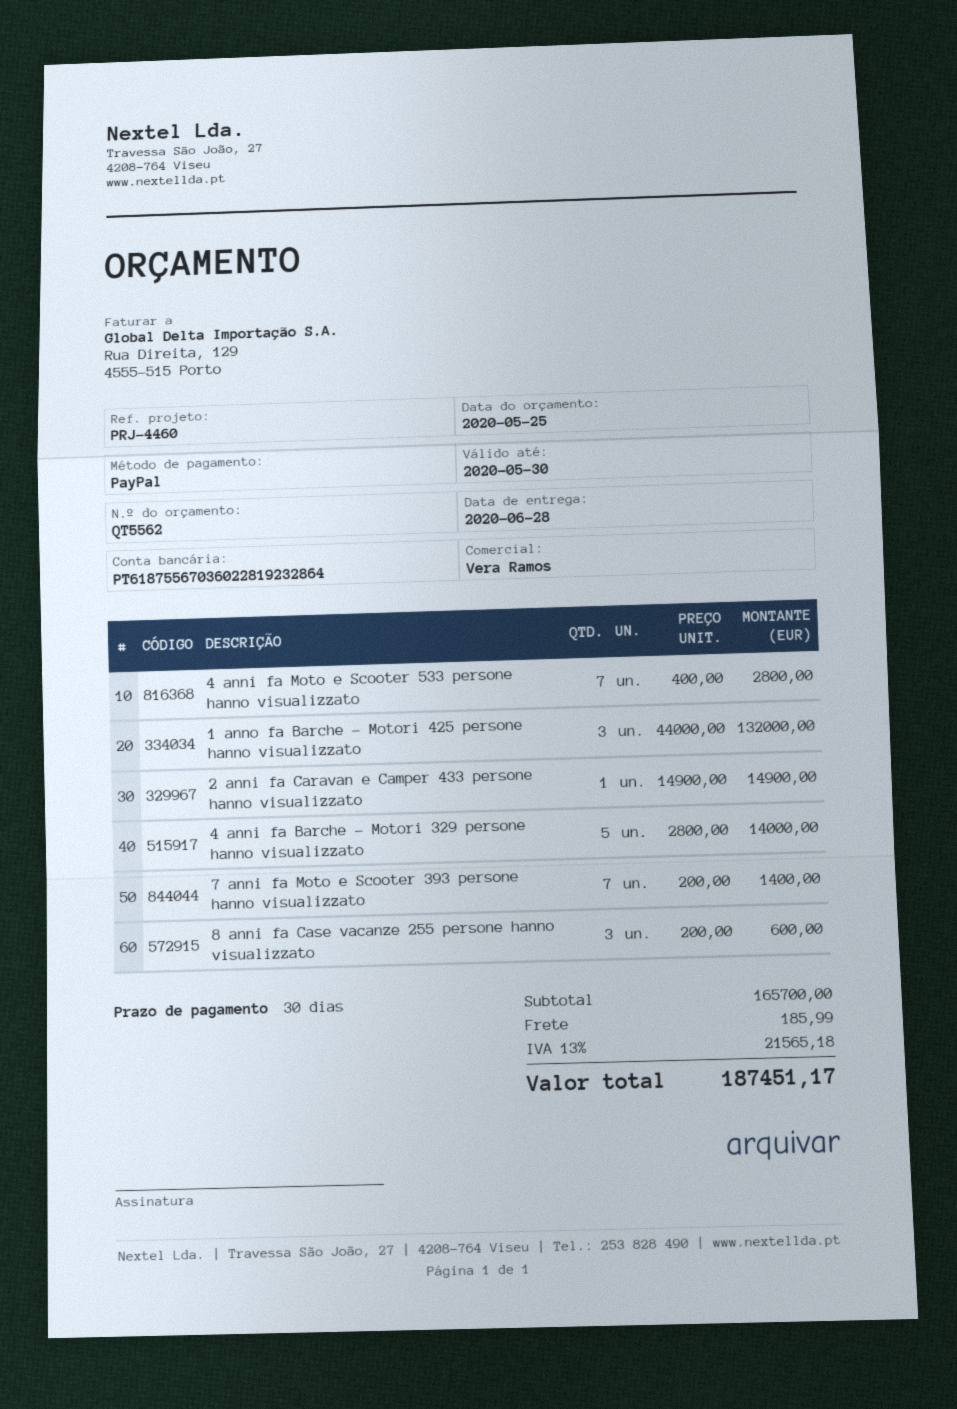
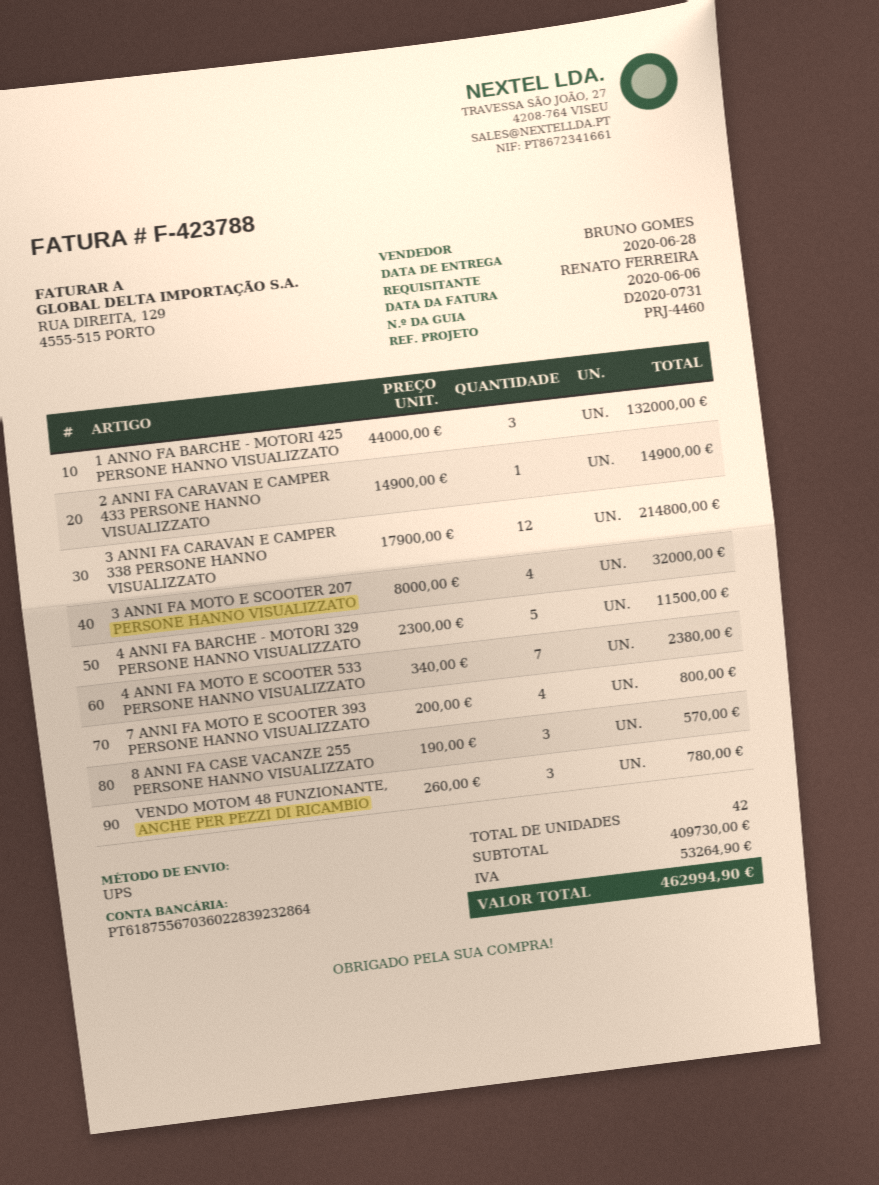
sales rep: Vera Ramos -> BRUNO GOMES
bank account: PT61875567036022819232864 -> PT61875567036022839232864
4 anni fa Moto e Scooter 533 persone hanno visualizzato: 7 x 400.00 = 2800.00 -> 7 x 340.00 = 2380.00
4 anni fa Barche - Motori 329 persone hanno visualizzato: 5 x 2800.00 = 14000.00 -> 5 x 2300.00 = 11500.00
7 anni fa Moto e Scooter 393 persone hanno visualizzato: 7 x 200.00 = 1400.00 -> 4 x 200.00 = 800.00
8 anni fa Case vacanze 255 persone hanno visualizzato: 3 x 200.00 = 600.00 -> 3 x 190.00 = 570.00
3 ANNI FA CARAVAN E CAMPER 338 PERSONE HANNO VISUALIZZATO: none -> 12 x 17900.00 = 214800.00
3 ANNI FA MOTO E SCOOTER 207 PERSONE HANNO VISUALIZZATO: none -> 4 x 8000.00 = 32000.00
VENDO MOTOM 48 FUNZIONANTE, ANCHE PER PEZZI DI RICAMBIO: none -> 3 x 260.00 = 780.00
subtotal: 165700.00 -> 409730.00
shipping: 185.99 -> none
tax: 21565.18 -> 53264.90
total: 187451.17 -> 462994.90

